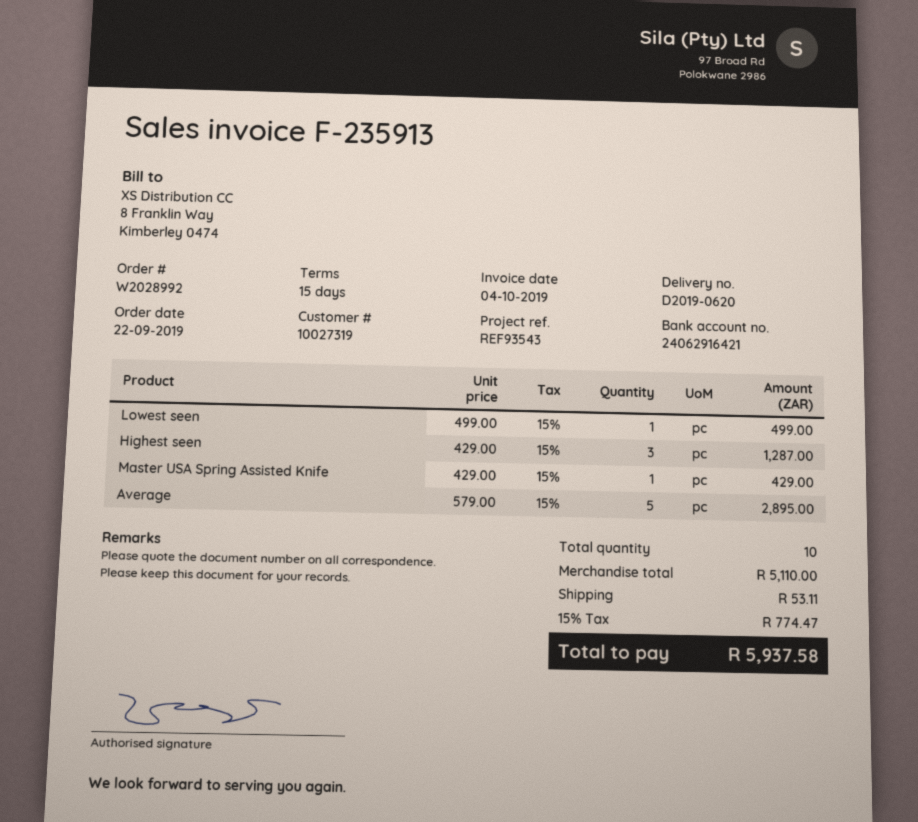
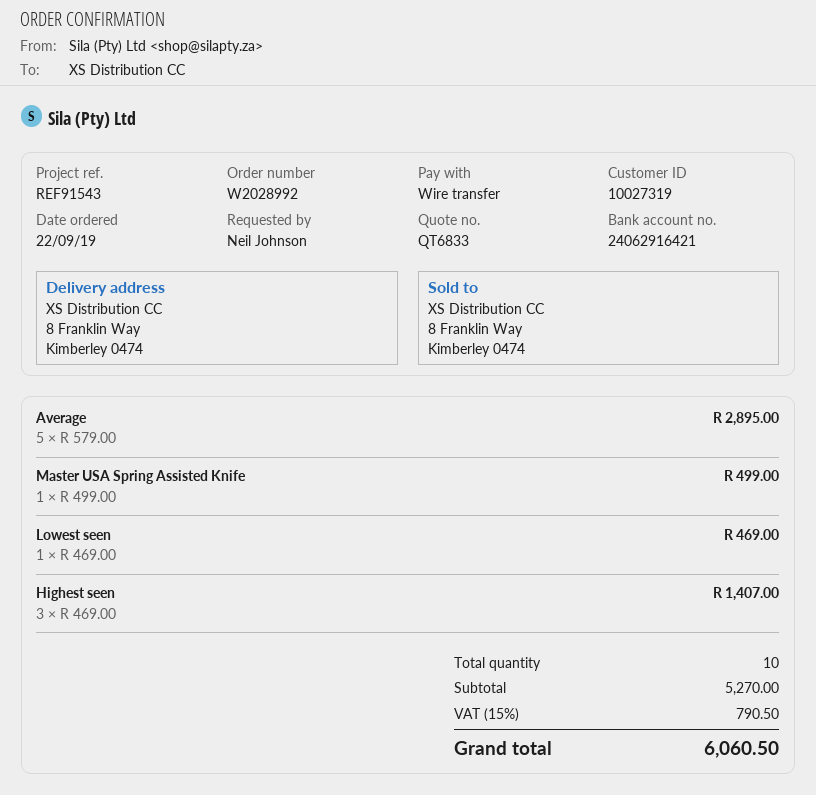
reference: REF93543 -> REF91543
Lowest seen: 1 x 499.00 = 499.00 -> 1 x 469.00 = 469.00
Highest seen: 3 x 429.00 = 1287.00 -> 3 x 469.00 = 1407.00
Master USA Spring Assisted Knife: 1 x 429.00 = 429.00 -> 1 x 499.00 = 499.00
subtotal: 5110.00 -> 5270.00
shipping: 53.11 -> none
tax: 15% = 774.47 -> 15% = 790.50
total: 5937.58 -> 6060.50

